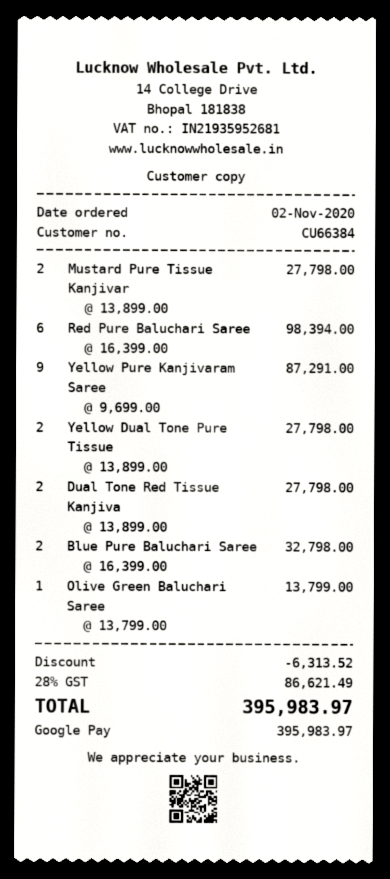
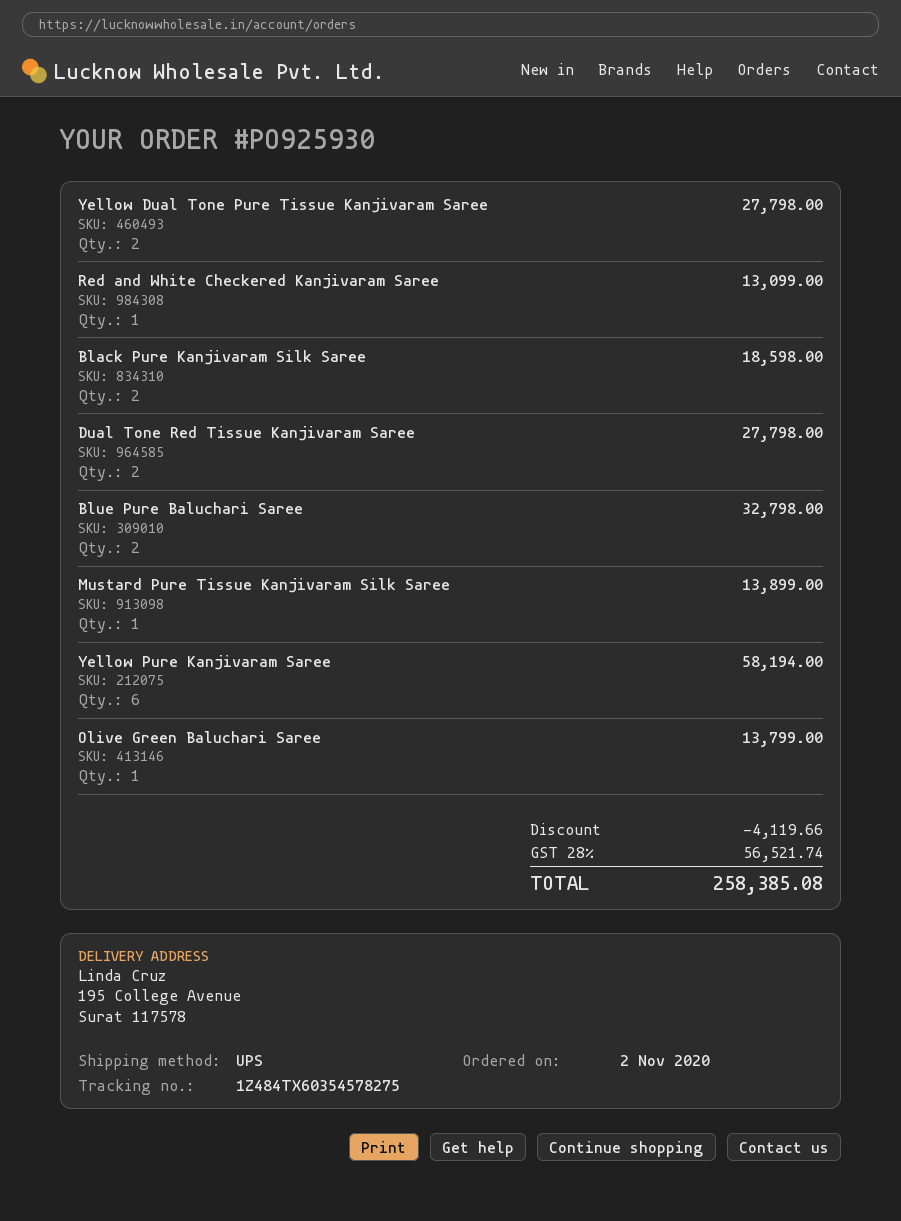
Mustard Pure Tissue Kanjivar: 2 for 27798.00 -> 1 for 13899.00
Red Pure Baluchari Saree: 6 for 98394.00 -> none
Yellow Pure Kanjivaram Saree: 9 for 87291.00 -> 6 for 58194.00
Red and White Checkered Kanjivaram Saree: none -> 1 for 13099.00
Black Pure Kanjivaram Silk Saree: none -> 2 for 18598.00
discount: 6313.52 -> 4119.66
tax: 28% = 86621.49 -> 28% = 56521.74
total: 395983.97 -> 258385.08

